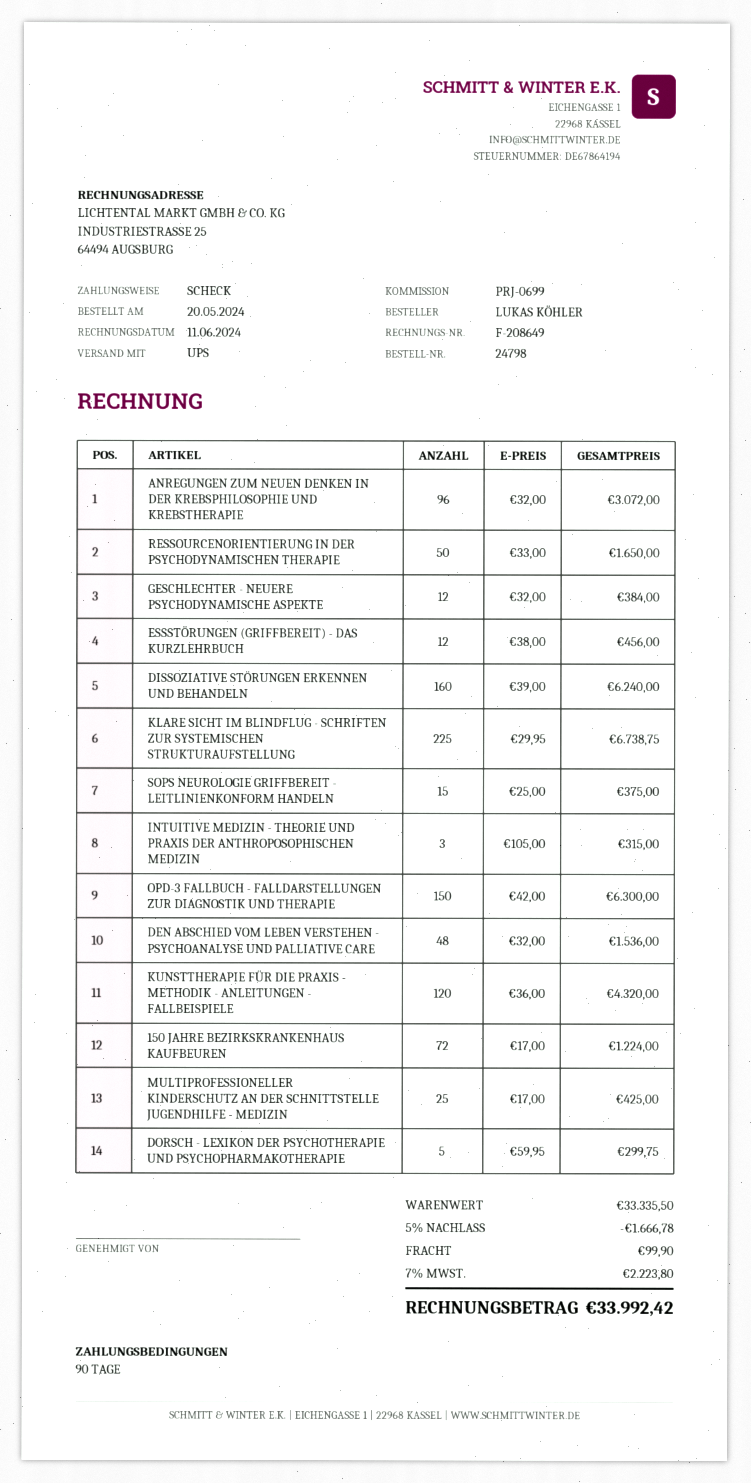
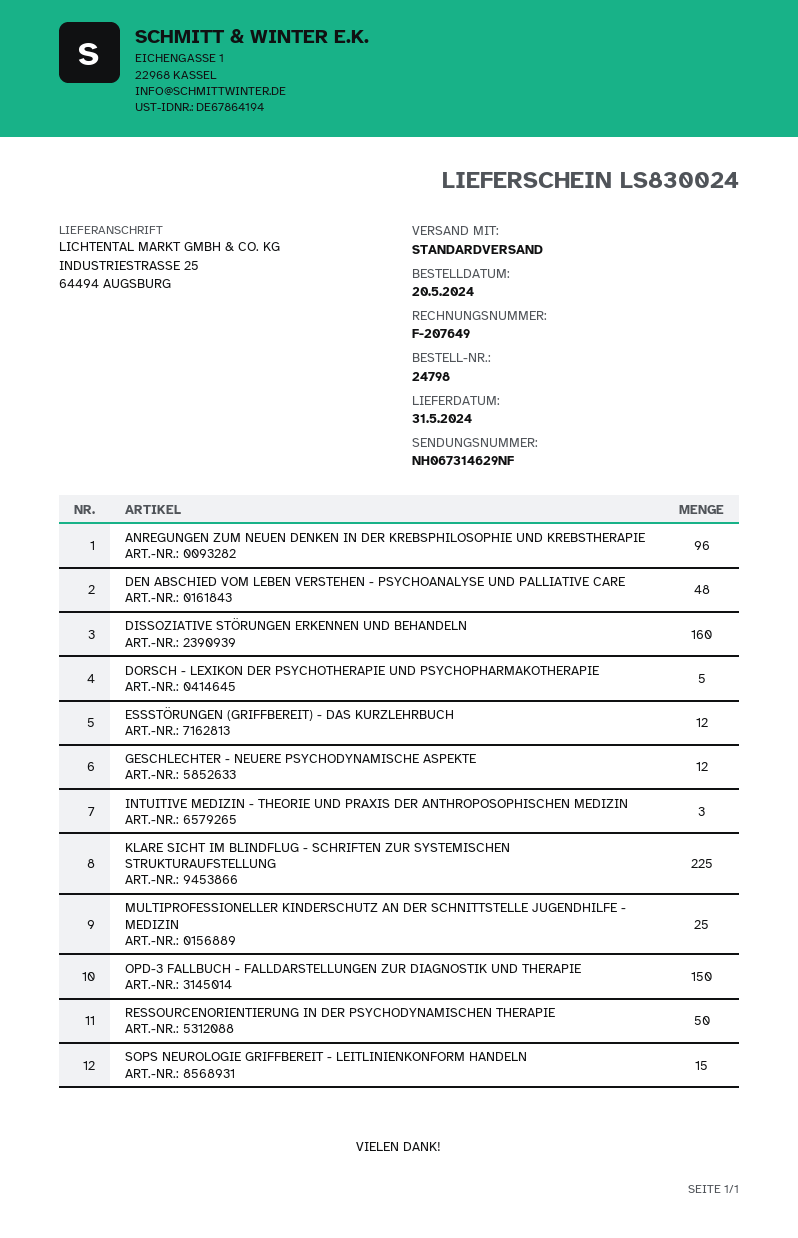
invoice number: F-208649 -> F-207649
shipping method: UPS -> standard
KUNSTTHERAPIE FÜR DIE PRAXIS - METHODIK - ANLEITUNGEN - FALLBEISPIELE: 120 -> none
150 JAHRE BEZIRKSKRANKENHAUS KAUFBEUREN: 72 -> none

